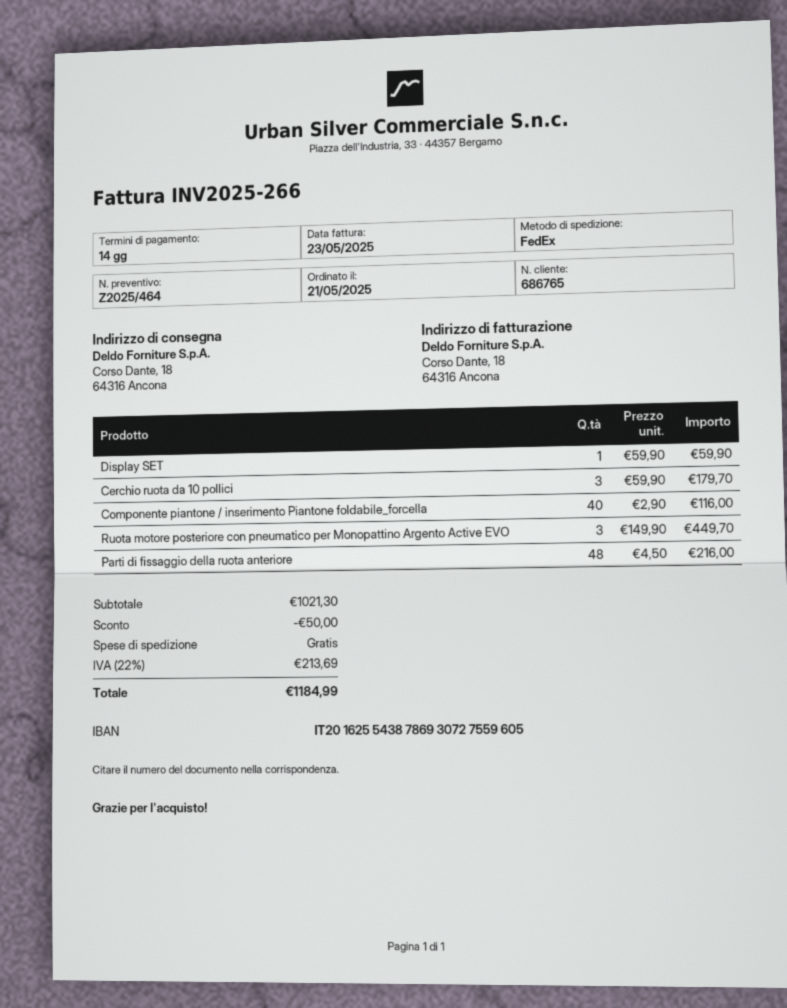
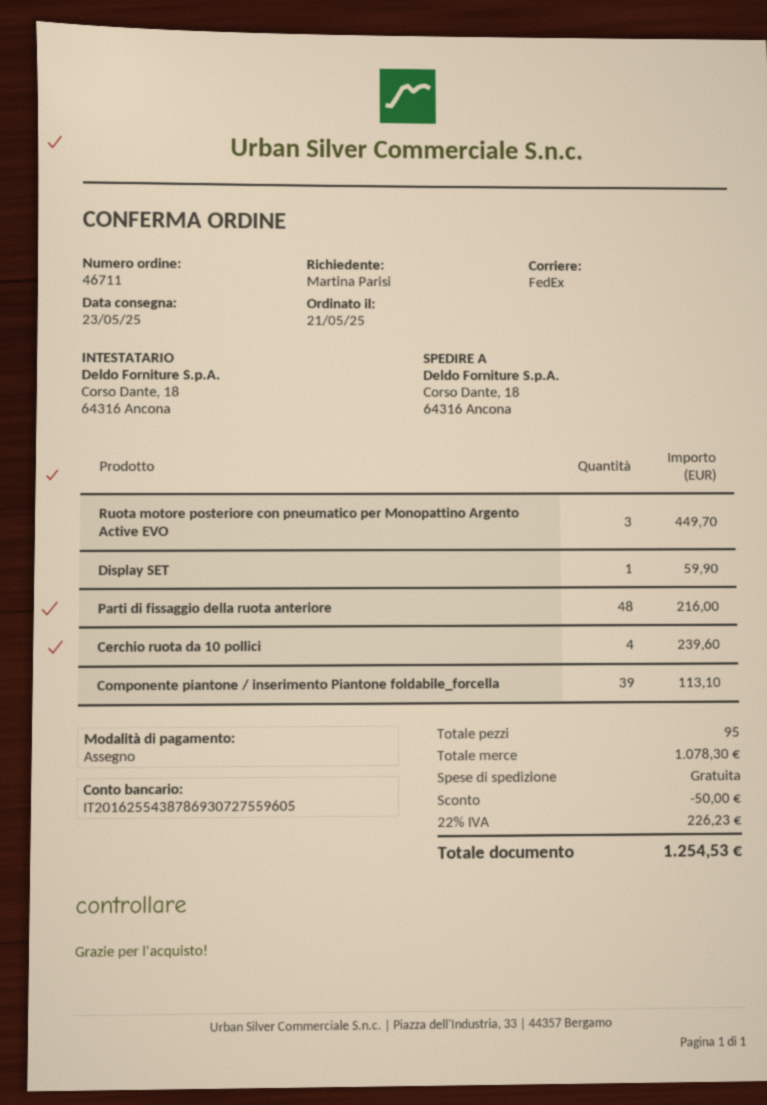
Cerchio ruota da 10 pollici: 3 for 179.70 -> 4 for 239.60
Componente piantone / inserimento Piantone foldabile_forcella: 40 for 116.00 -> 39 for 113.10
subtotal: 1021.30 -> 1078.30
tax: 22% = 213.69 -> 22% = 226.23
total: 1184.99 -> 1254.53

